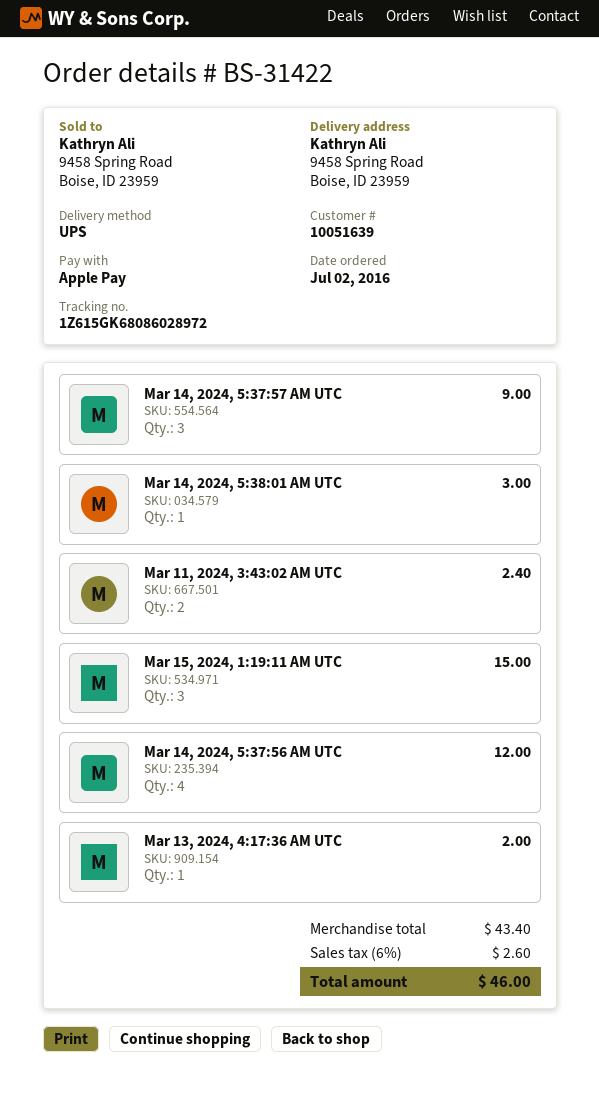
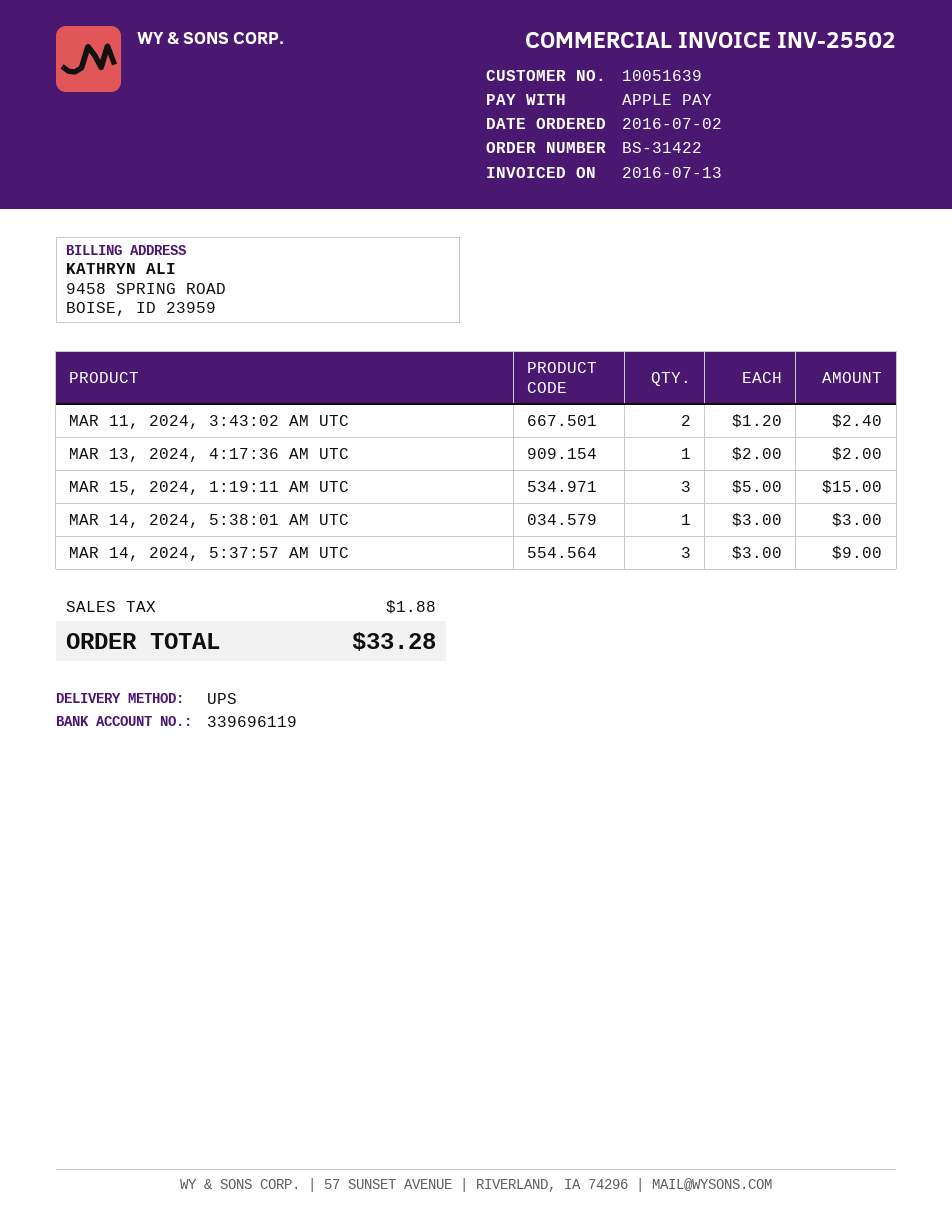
Mar 14, 2024, 5:37:56 AM UTC: 4 for 12.00 -> none
tax: 2.60 -> 1.88
total: 46.00 -> 33.28

